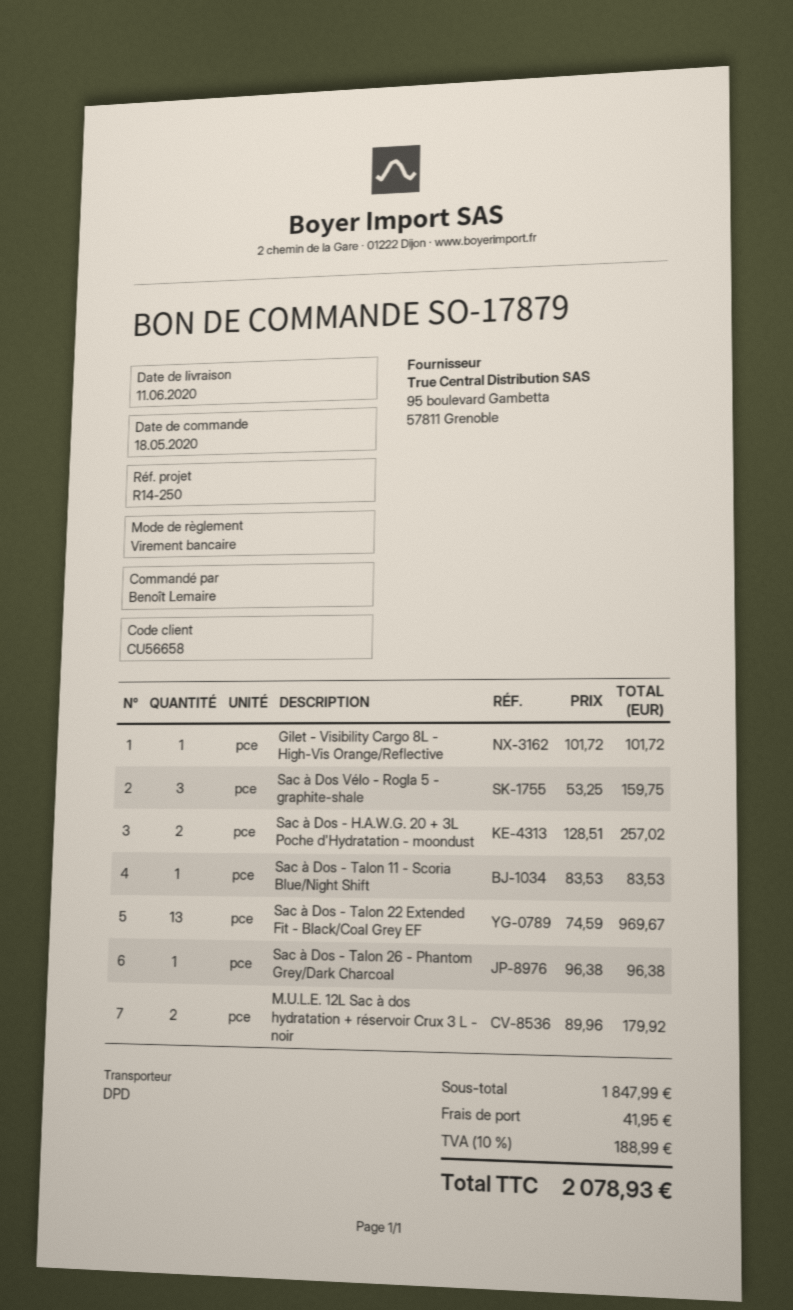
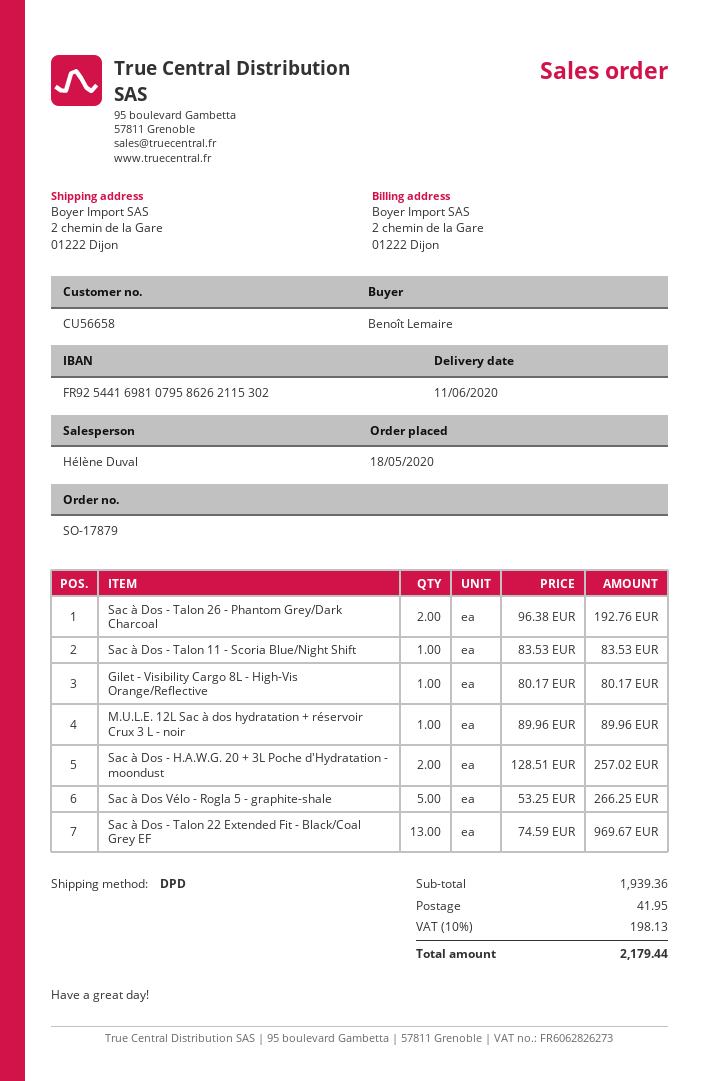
Gilet - Visibility Cargo 8L - High-Vis Orange/Reflective: 1 x 101.72 = 101.72 -> 1 x 80.17 = 80.17
Sac à Dos Vélo - Rogla 5 - graphite-shale: 3 x 53.25 = 159.75 -> 5 x 53.25 = 266.25
Sac à Dos - Talon 26 - Phantom Grey/Dark Charcoal: 1 x 96.38 = 96.38 -> 2 x 96.38 = 192.76
M.U.L.E. 12L Sac à dos hydratation + réservoir Crux 3 L - noir: 2 x 89.96 = 179.92 -> 1 x 89.96 = 89.96
subtotal: 1847.99 -> 1939.36
tax: 10% = 188.99 -> 10% = 198.13
total: 2078.93 -> 2179.44

